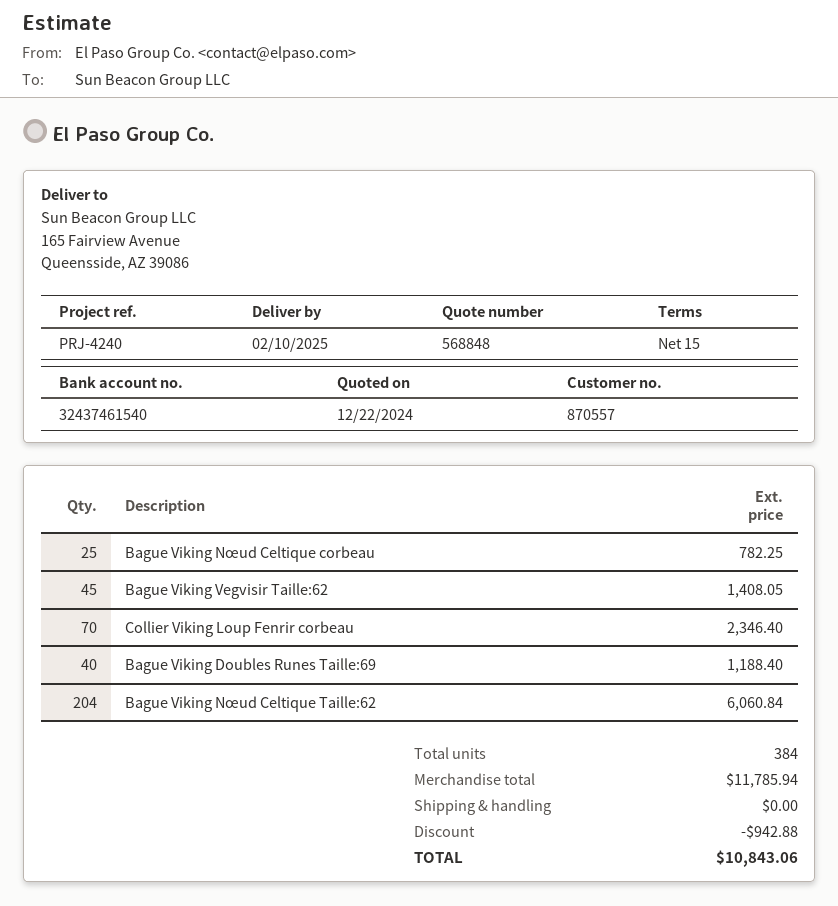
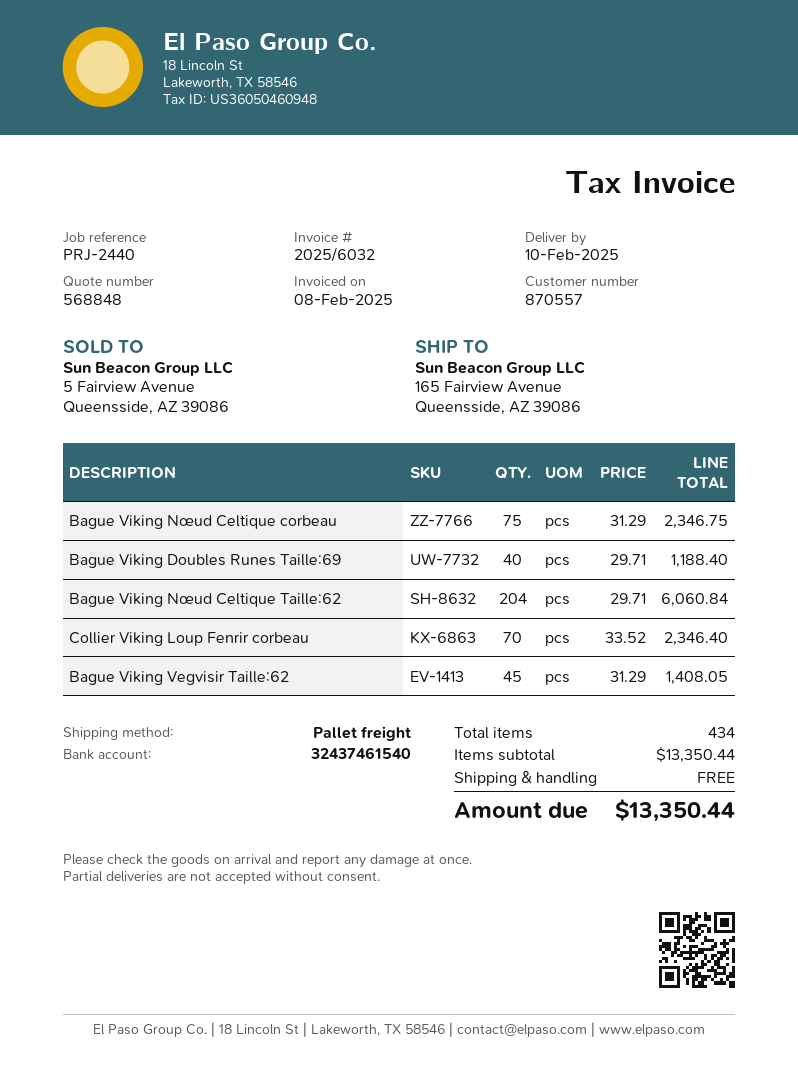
reference: PRJ-4240 -> PRJ-2440
Bague Viking Nœud Celtique corbeau: 25 for 782.25 -> 75 for 2346.75
total quantity: 384 -> 434
subtotal: 11785.94 -> 13350.44
discount: 942.88 -> none
total: 10843.06 -> 13350.44

